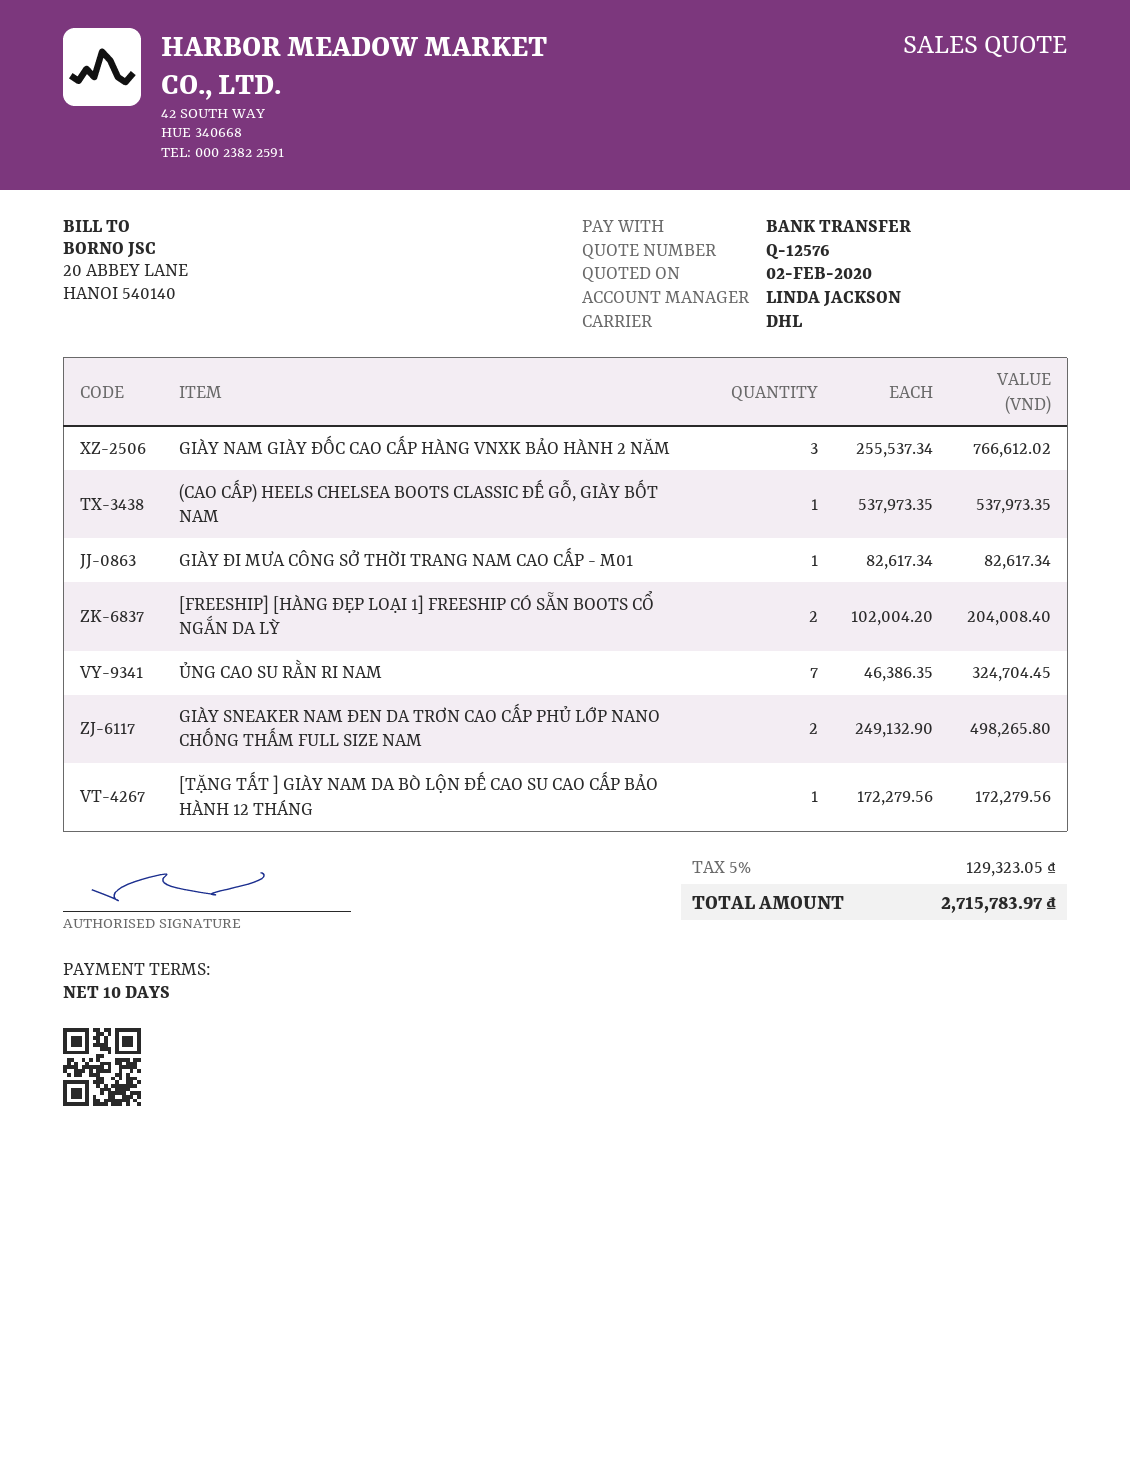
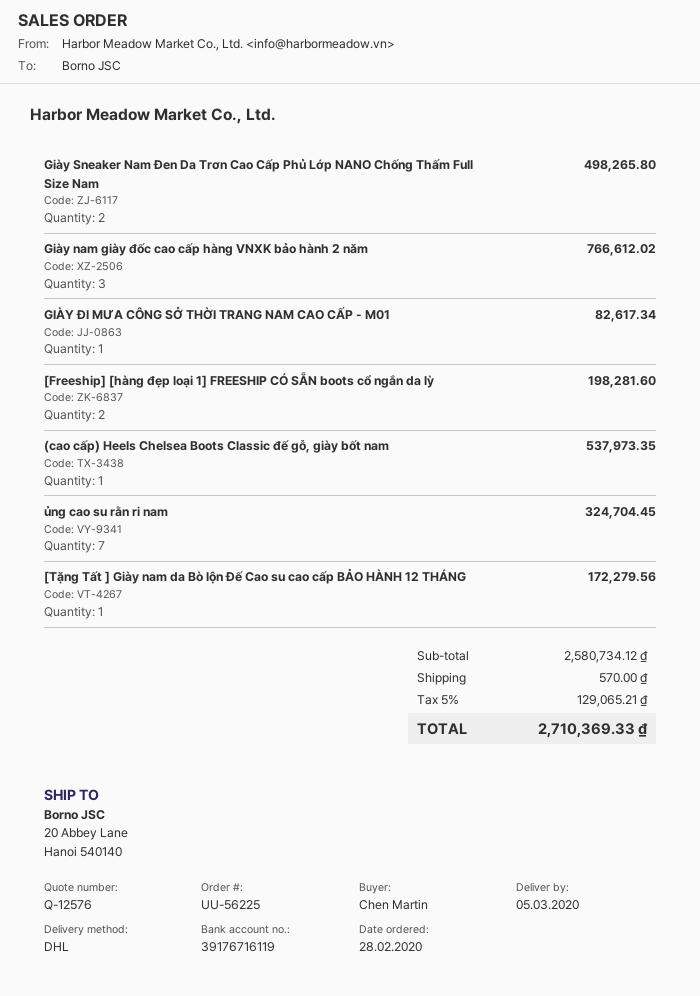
[FREESHIP] [HÀNG ĐẸP LOẠI 1] FREESHIP CÓ SẴN BOOTS CỔ NGẮN DA LỲ: 2 for 204008.40 -> 2 for 198281.60
shipping: none -> 570.00
tax: 5% = 129323.05 -> 5% = 129065.21
total: 2715783.97 -> 2710369.33

